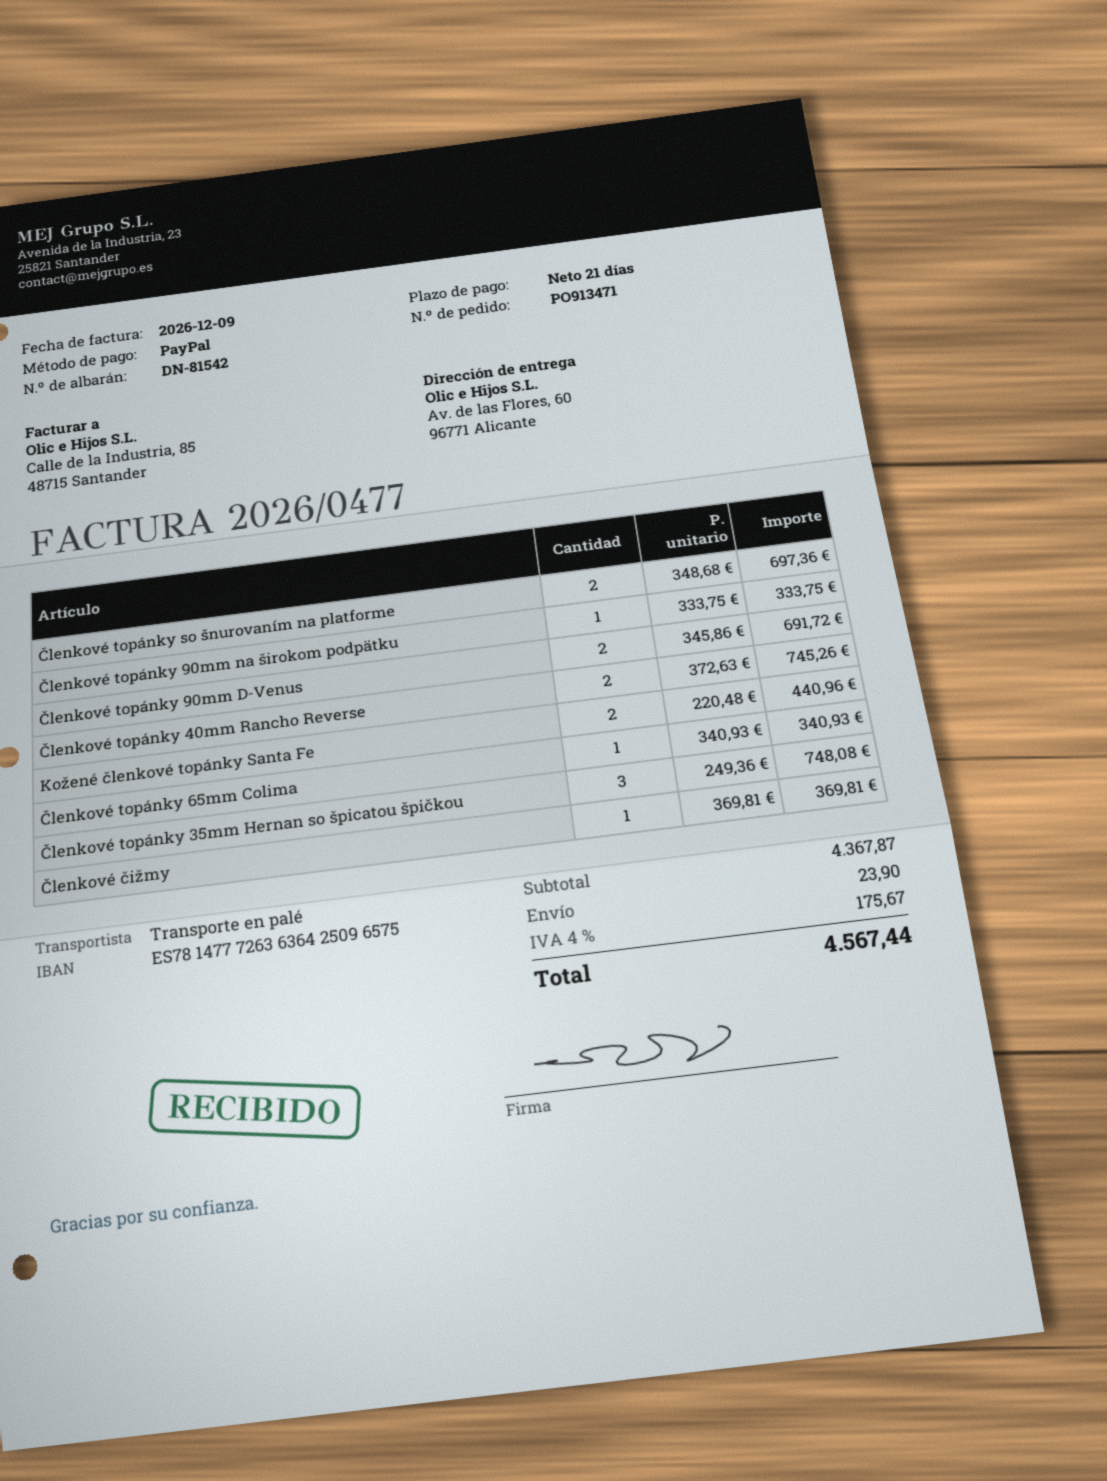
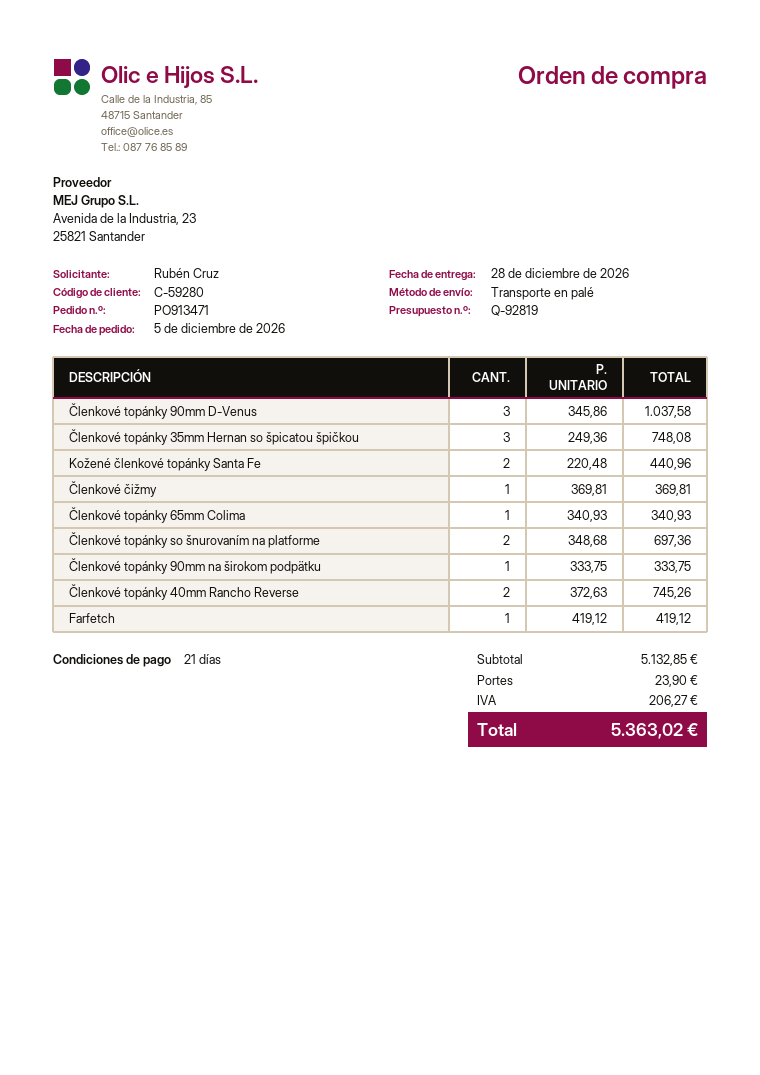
Členkové topánky 90mm D-Venus: 2 x 345.86 = 691.72 -> 3 x 345.86 = 1037.58
Farfetch: none -> 1 x 419.12 = 419.12
subtotal: 4367.87 -> 5132.85
tax: 175.67 -> 206.27
total: 4567.44 -> 5363.02

